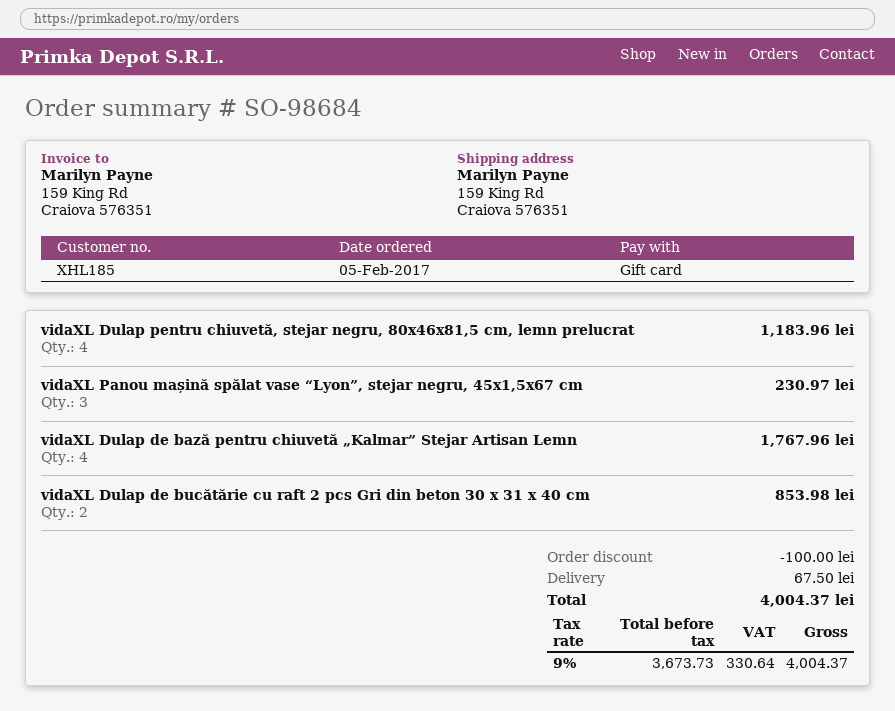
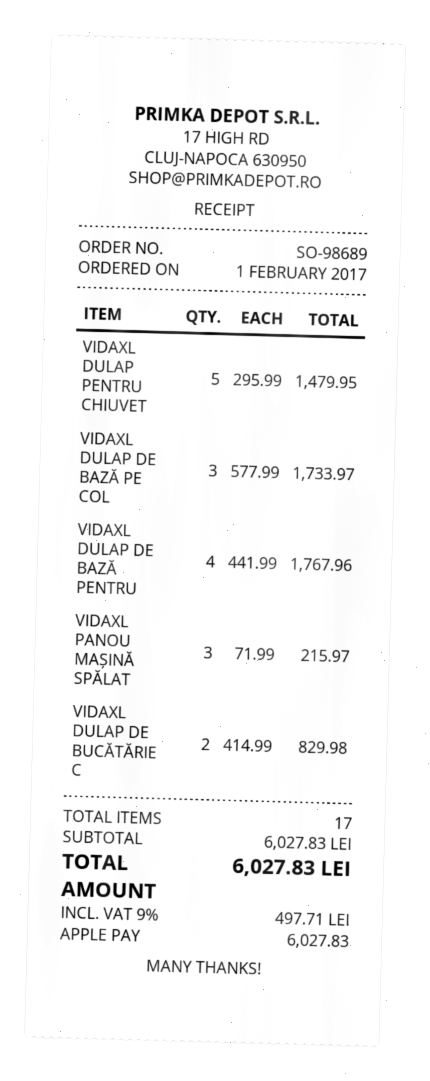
order number: SO-98684 -> SO-98689
order date: 2017-02-05 -> 2017-02-01
payment method: gift card -> Apple Pay
vidaXL Dulap pentru chiuvetă, stejar negru, 80x46x81,5 cm, lemn prelucrat: 4 for 1183.96 -> 5 for 1479.95
vidaXL Panou mașină spălat vase “Lyon”, stejar negru, 45x1,5x67 cm: 3 for 230.97 -> 3 for 215.97
vidaXL Dulap de bucătărie cu raft 2 pcs Gri din beton 30 x 31 x 40 cm: 2 for 853.98 -> 2 for 829.98
VIDAXL DULAP DE BAZĂ PE COL: none -> 3 for 1733.97
discount: 100.00 -> none
shipping: 67.50 -> none
tax: 9% = 330.64 -> 9% = 497.71
total: 4004.37 -> 6027.83

